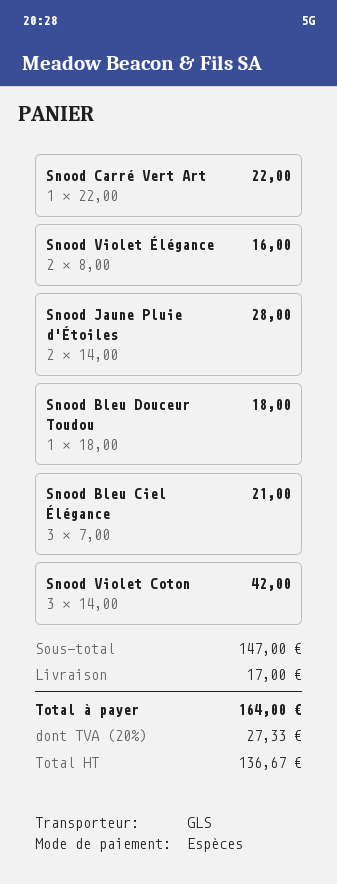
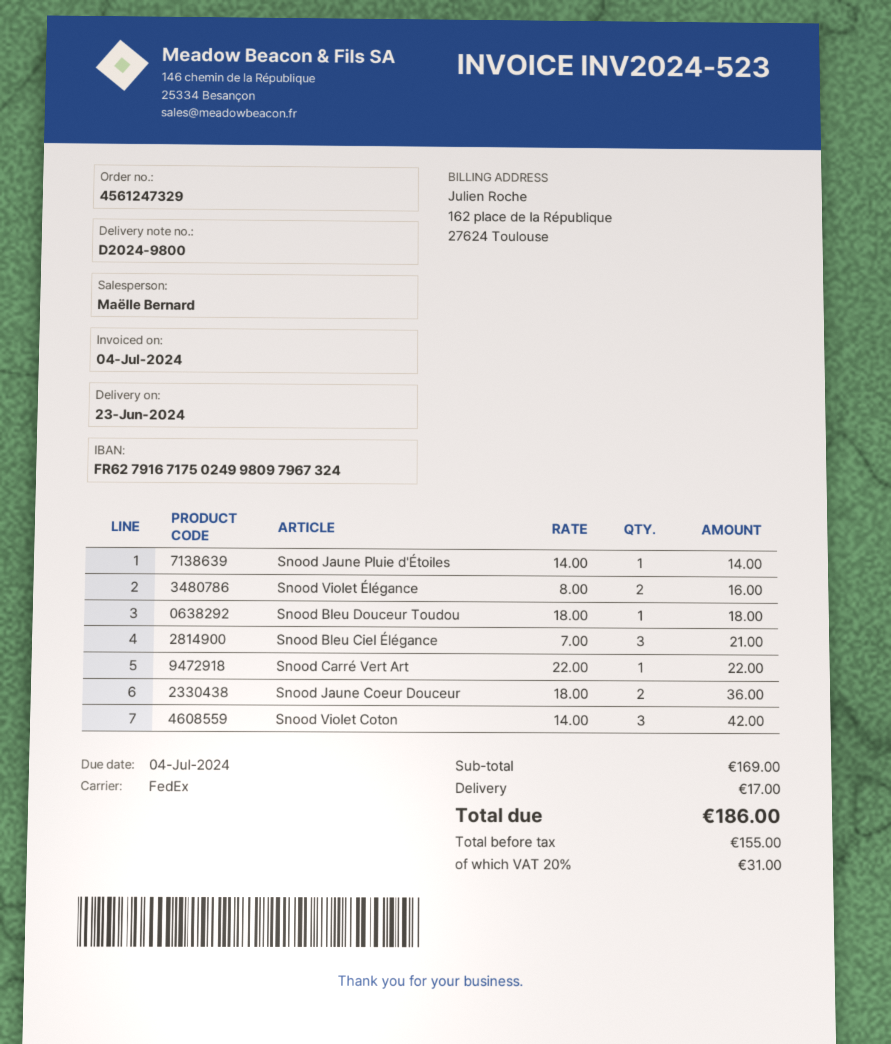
shipping method: GLS -> FedEx
Snood Jaune Pluie d'Étoiles: 2 x 14.00 = 28.00 -> 1 x 14.00 = 14.00
Snood Jaune Coeur Douceur: none -> 2 x 18.00 = 36.00
subtotal: 147.00 -> 169.00
net: 136.67 -> 155.00
tax: 20% = 27.33 -> 20% = 31.00
total: 164.00 -> 186.00

